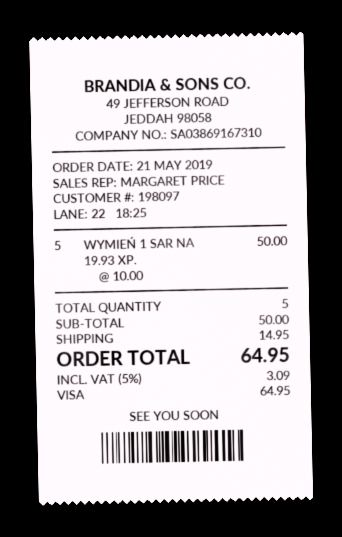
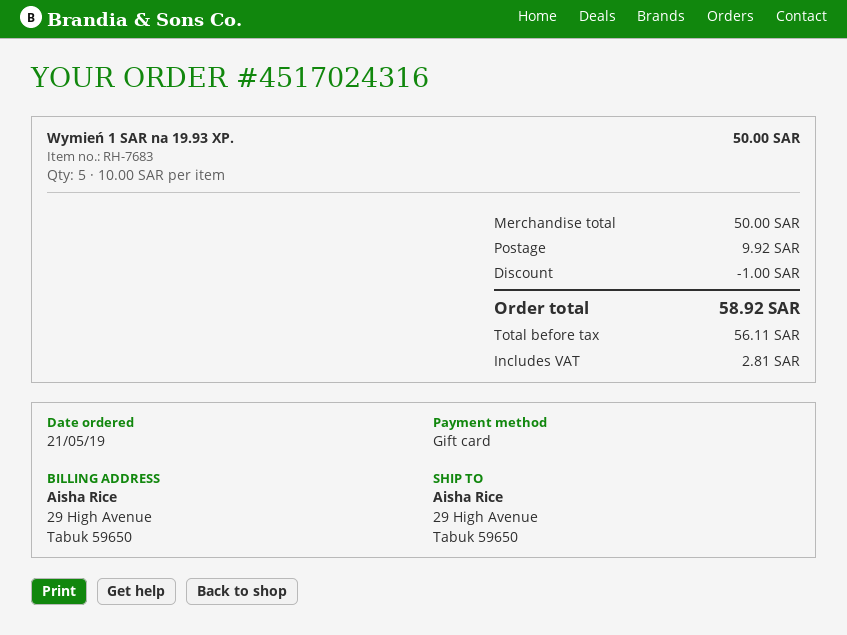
payment method: Visa -> gift card
discount: none -> 1.00
shipping: 14.95 -> 9.92
tax: 3.09 -> 2.81
total: 64.95 -> 58.92

